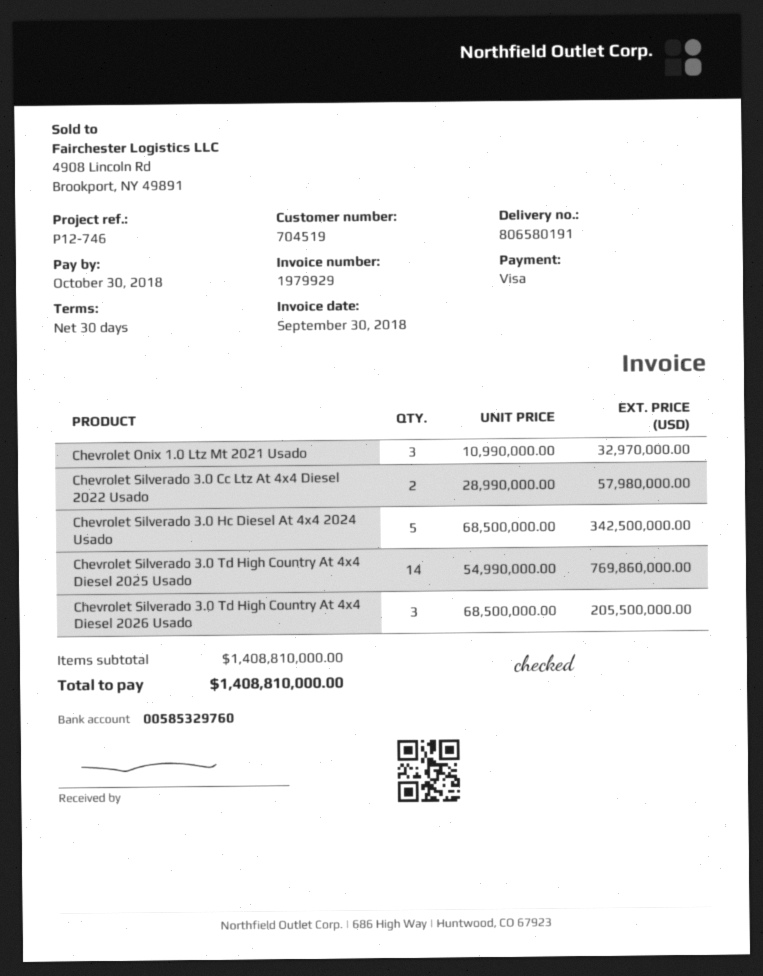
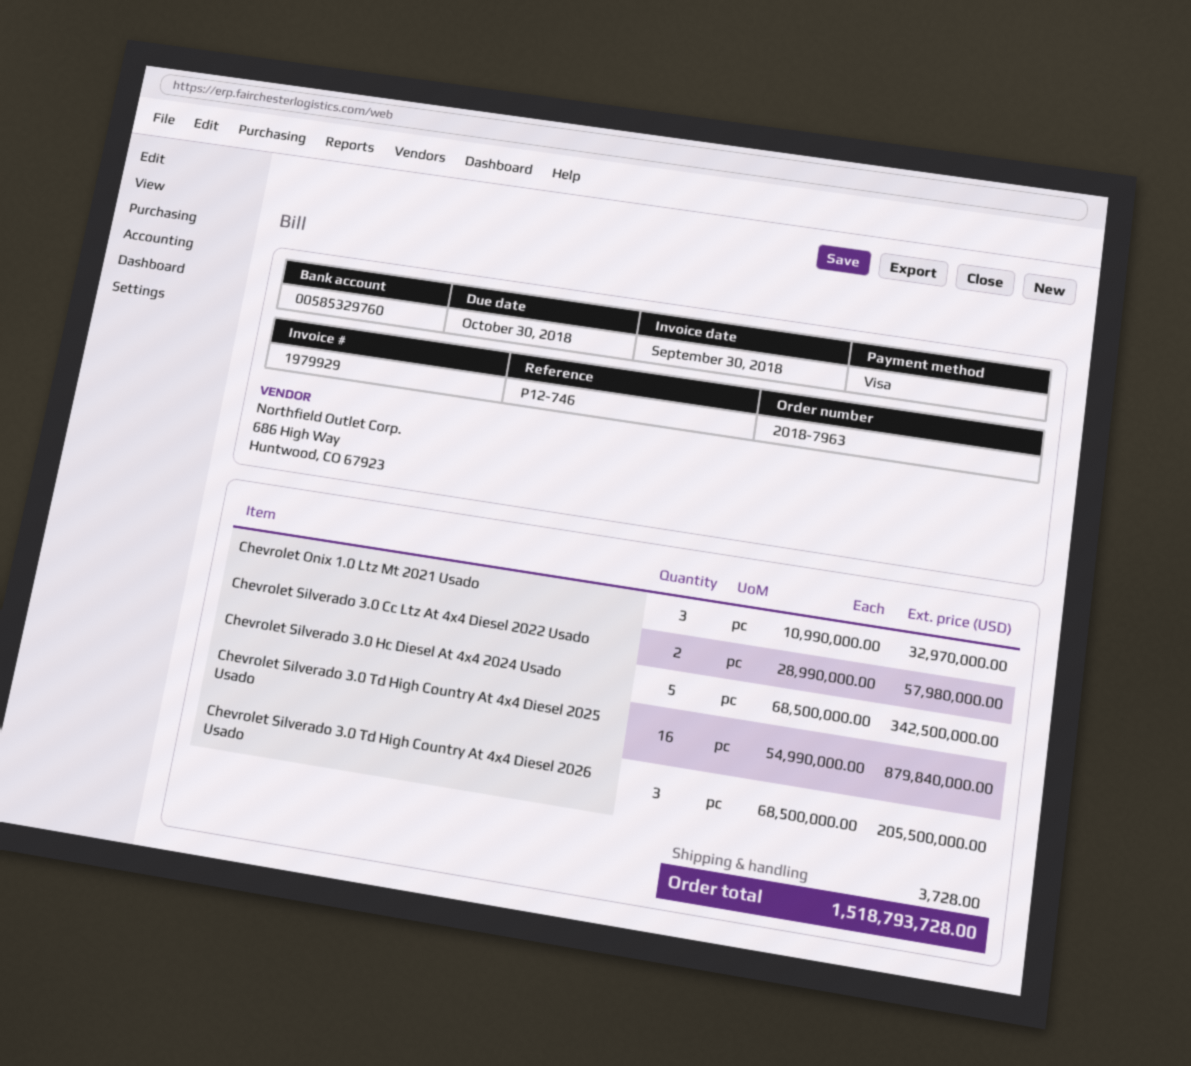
Chevrolet Silverado 3.0 Td High Country At 4x4 Diesel 2025 Usado: 14 x 54990000.00 = 769860000.00 -> 16 x 54990000.00 = 879840000.00
shipping: none -> 3728.00
total: 1408810000.00 -> 1518793728.00

